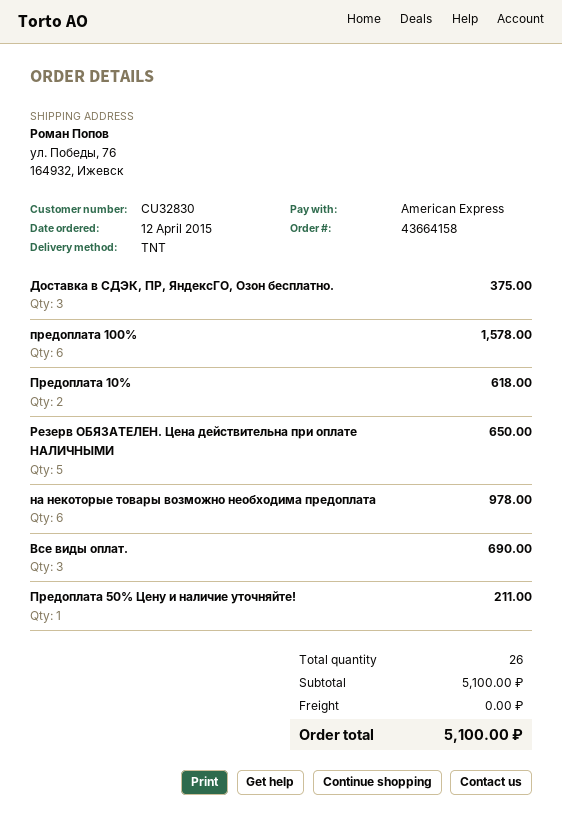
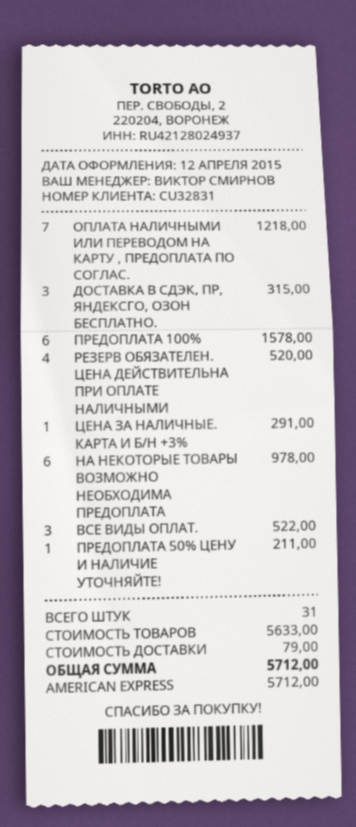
customer number: CU32830 -> CU32831
Доставка в СДЭК, ПР, ЯндексГО, Озон бесплатно.: 3 for 375.00 -> 3 for 315.00
Предоплата 10%: 2 for 618.00 -> none
Резерв ОБЯЗАТЕЛЕН. Цена действительна при оплате НАЛИЧНЫМИ: 5 for 650.00 -> 4 for 520.00
Все виды оплат.: 3 for 690.00 -> 3 for 522.00
ОПЛАТА НАЛИЧНЫМИ ИЛИ ПЕРЕВОДОМ НА КАРТУ , ПРЕДОПЛАТА ПО СОГЛАС.: none -> 7 for 1218.00
ЦЕНА ЗА НАЛИЧНЫЕ. КАРТА И Б/Н +3%: none -> 1 for 291.00
total quantity: 26 -> 31
subtotal: 5100.00 -> 5633.00
shipping: 0.00 -> 79.00
total: 5100.00 -> 5712.00

